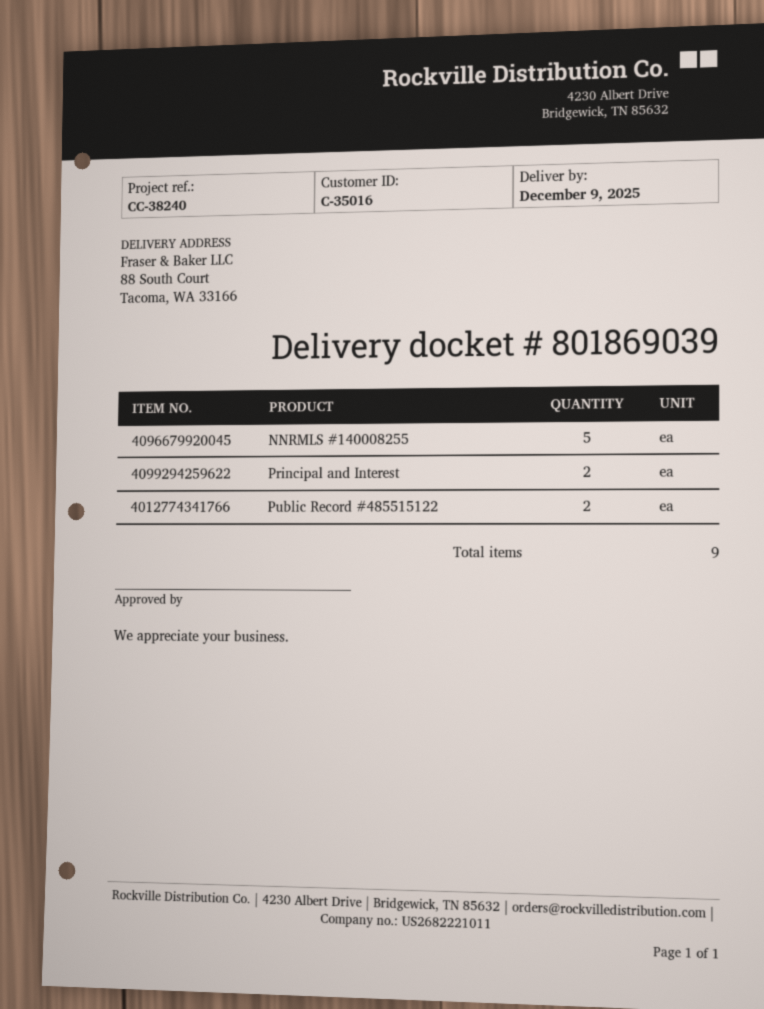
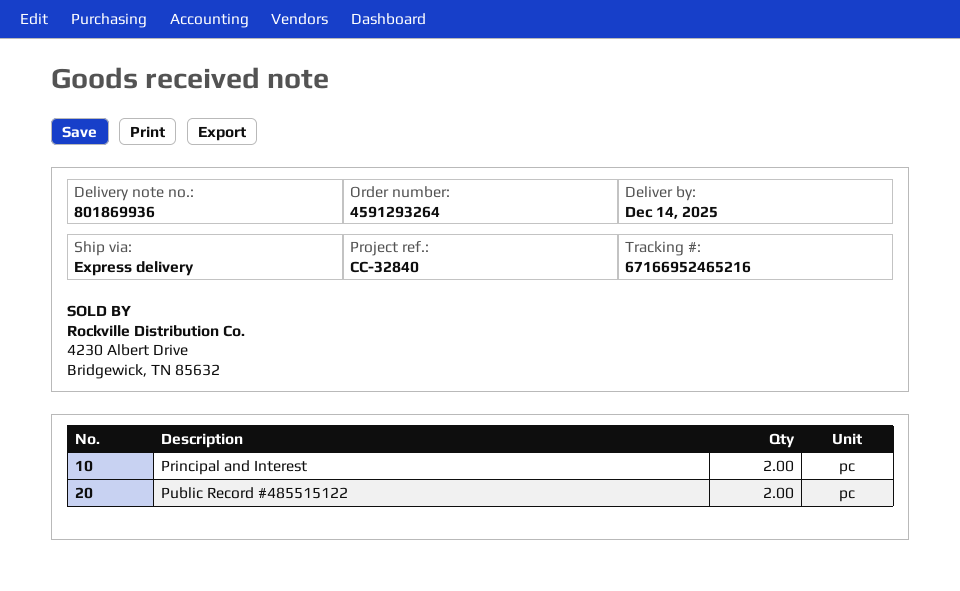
delivery note number: 801869039 -> 801869936
delivery date: 2025-12-09 -> 2025-12-14
reference: CC-38240 -> CC-32840
NNRMLS #140008255: 5 -> none

